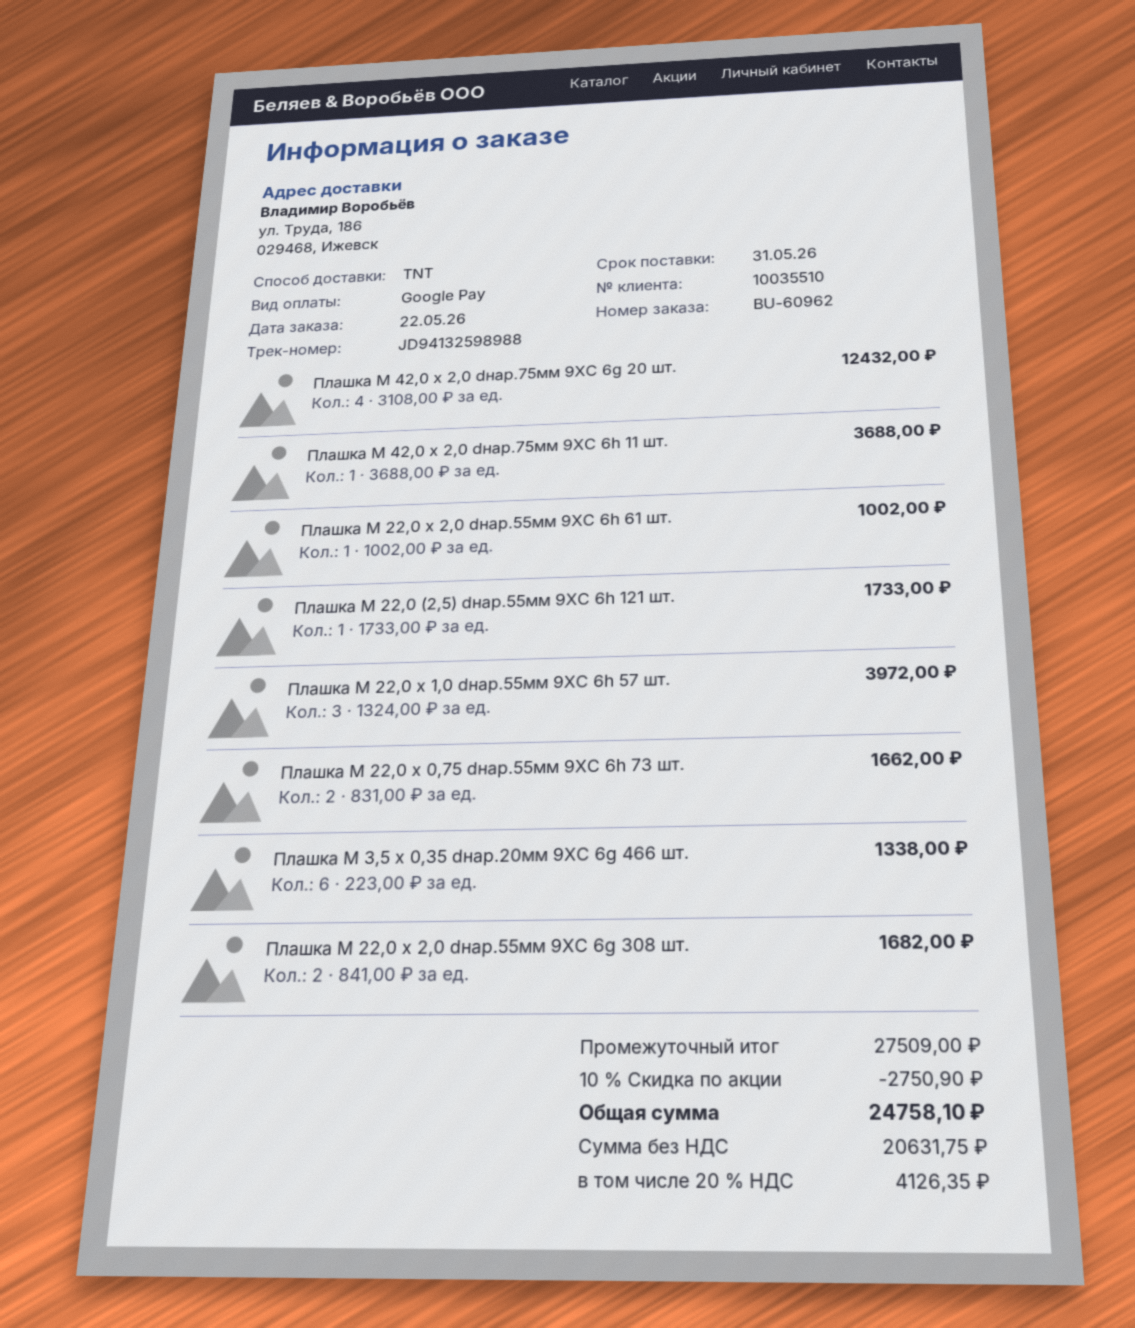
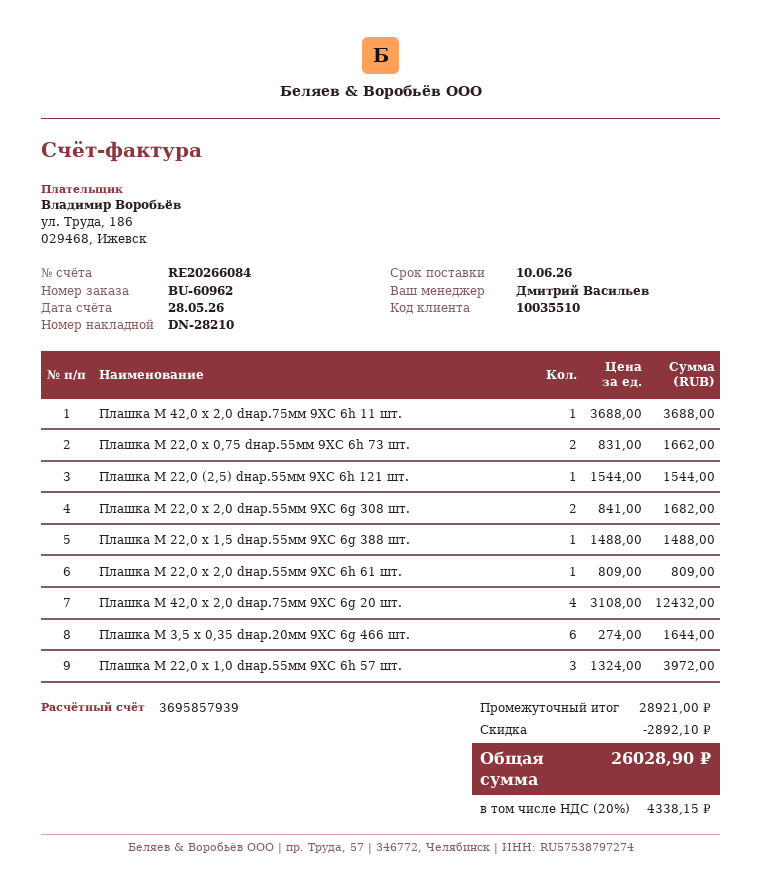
delivery date: 2026-05-31 -> 2026-06-10
Плашка М 22,0 х 2,0 dнар.55мм 9ХС 6h 61 шт.: 1 x 1002.00 = 1002.00 -> 1 x 809.00 = 809.00
Плашка М 22,0 (2,5) dнар.55мм 9ХС 6h 121 шт.: 1 x 1733.00 = 1733.00 -> 1 x 1544.00 = 1544.00
Плашка М 3,5 х 0,35 dнар.20мм 9ХС 6g 466 шт.: 6 x 223.00 = 1338.00 -> 6 x 274.00 = 1644.00
Плашка М 22,0 х 1,5 dнар.55мм 9ХС 6g 388 шт.: none -> 1 x 1488.00 = 1488.00
subtotal: 27509.00 -> 28921.00
discount: 2750.90 -> 2892.10
tax: 20% = 4126.35 -> 20% = 4338.15
total: 24758.10 -> 26028.90

